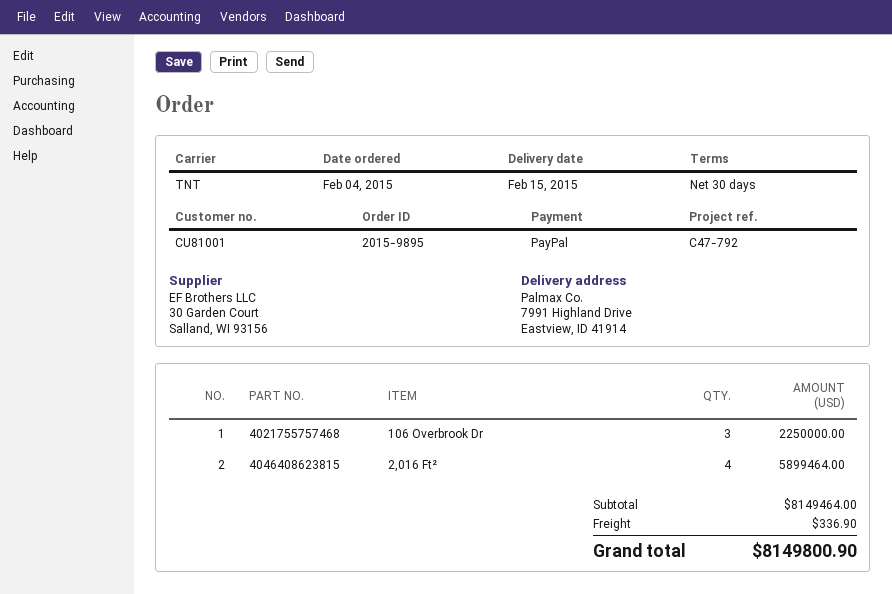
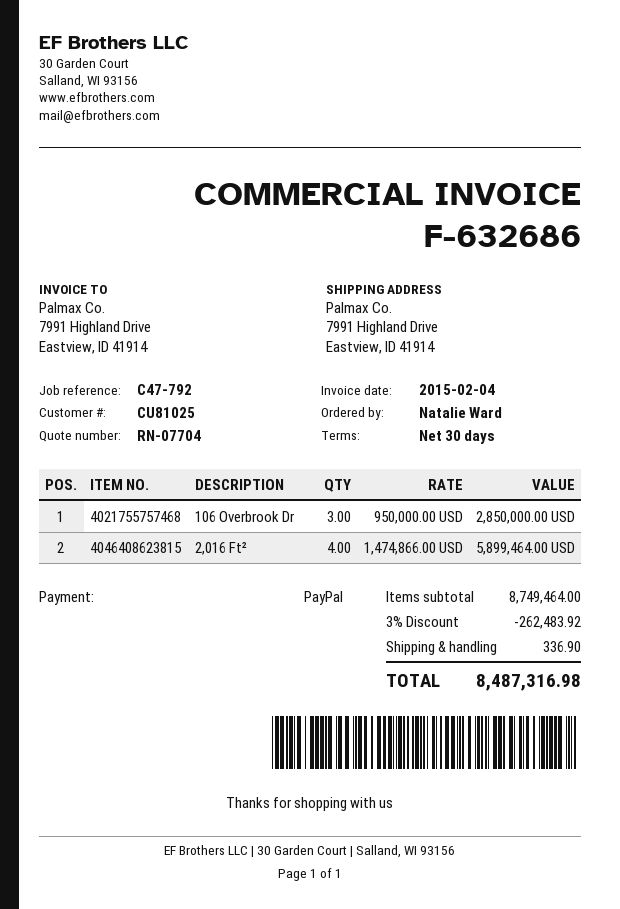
customer number: CU81001 -> CU81025
106 Overbrook Dr: 3 for 2250000.00 -> 3 for 2850000.00
subtotal: 8149464.00 -> 8749464.00
discount: none -> 3% = 262483.92
total: 8149800.90 -> 8487316.98

